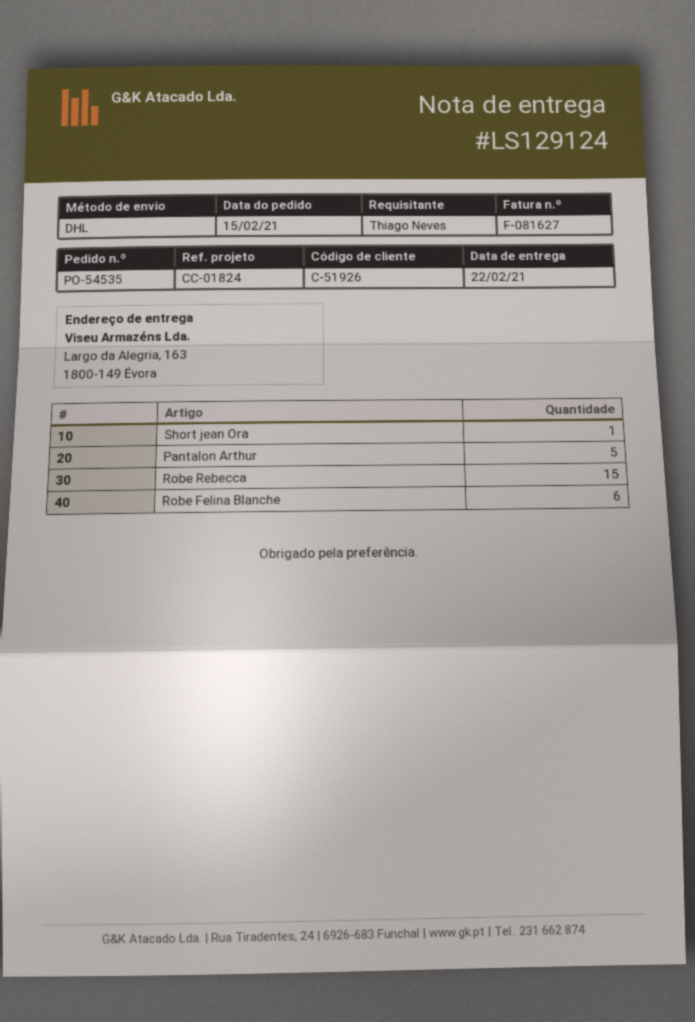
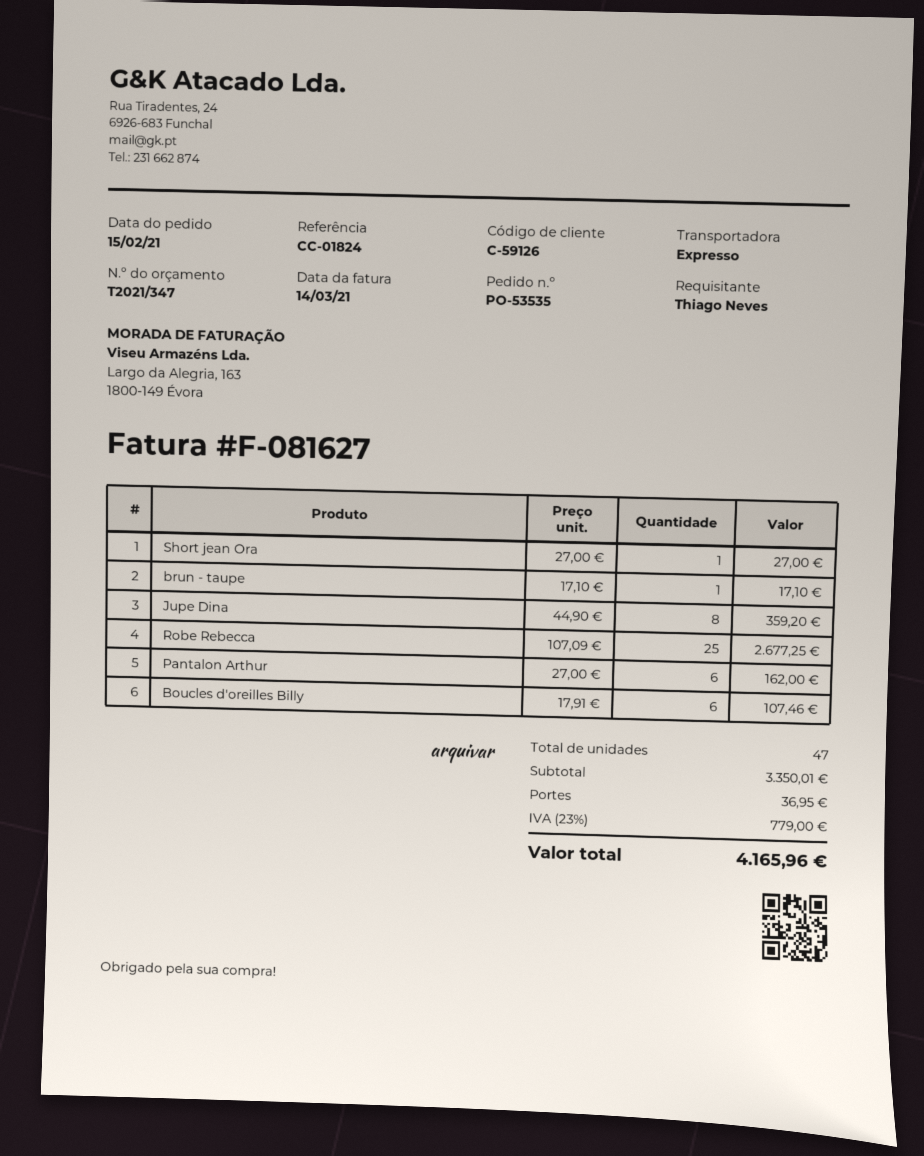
order number: PO-54535 -> PO-53535
customer number: C-51926 -> C-59126
shipping method: DHL -> express
Pantalon Arthur: 5 -> 6
Robe Rebecca: 15 -> 25
Robe Felina Blanche: 6 -> none
brun - taupe: none -> 1
Jupe Dina: none -> 8
Boucles d'oreilles Billy: none -> 6

